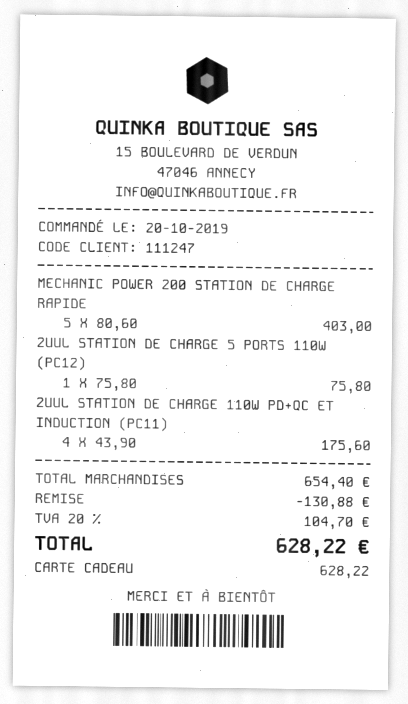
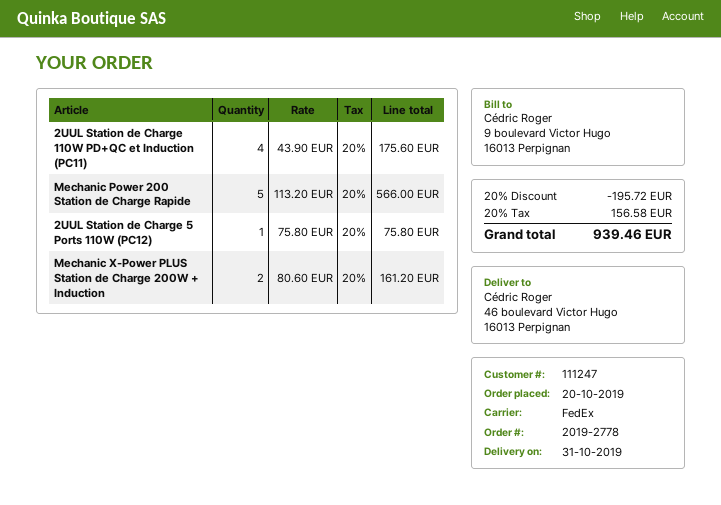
MECHANIC POWER 200 STATION DE CHARGE RAPIDE: 5 x 80.60 = 403.00 -> 5 x 113.20 = 566.00
Mechanic X-Power PLUS Station de Charge 200W + Induction: none -> 2 x 80.60 = 161.20
discount: 130.88 -> 195.72
tax: 20% = 104.70 -> 20% = 156.58
total: 628.22 -> 939.46

